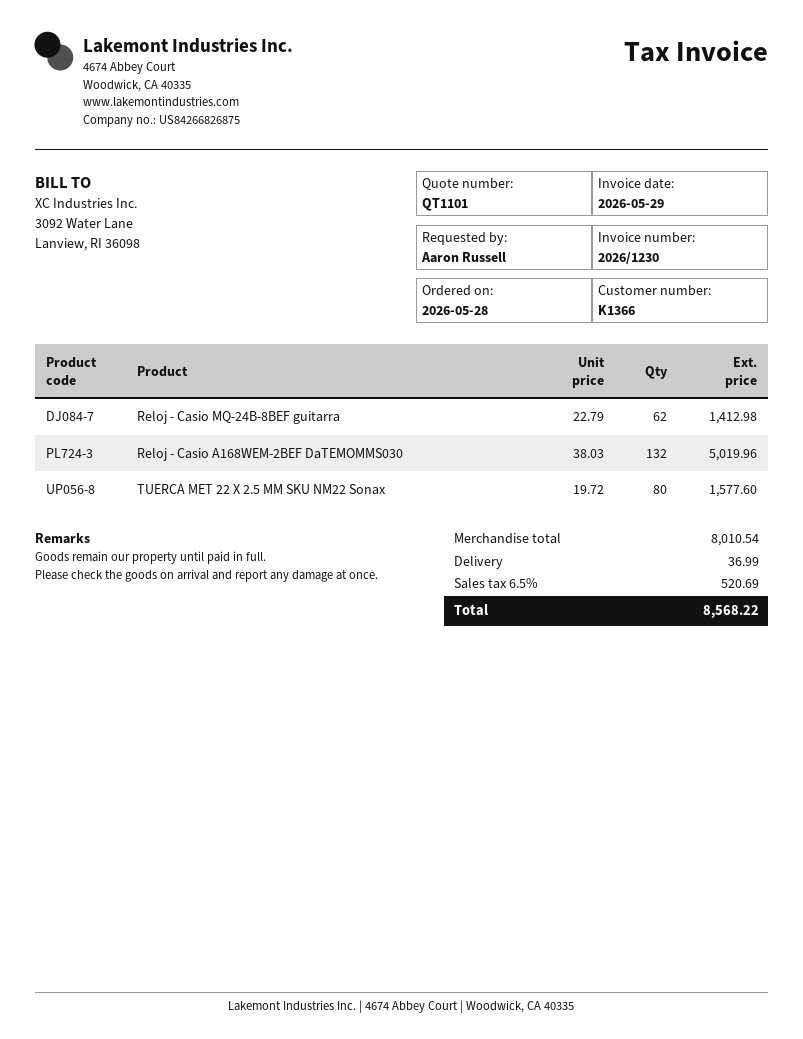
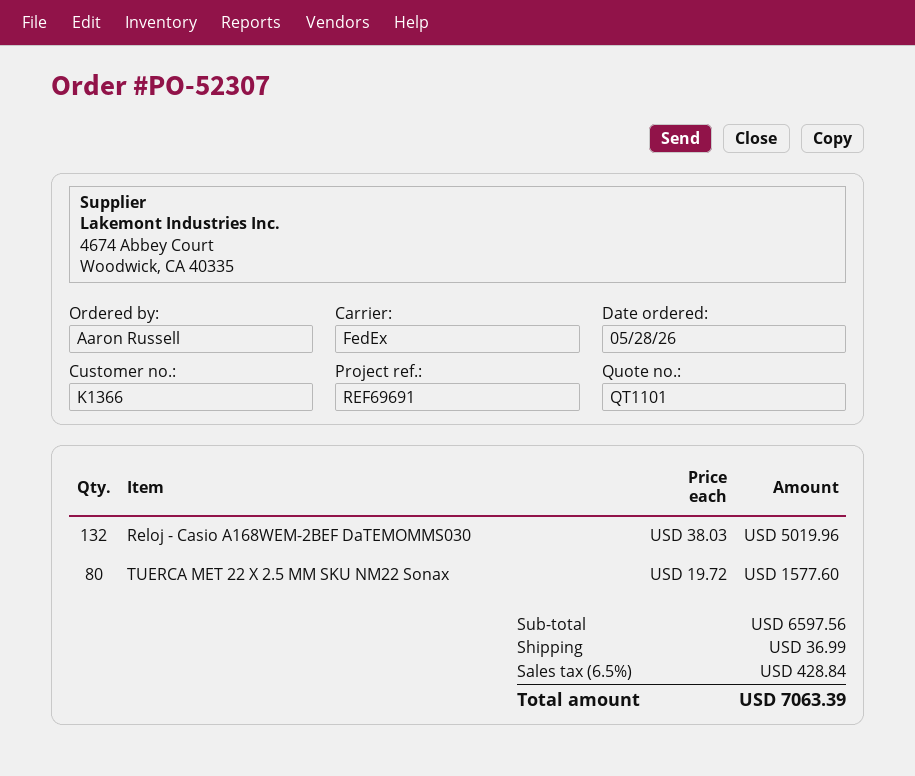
Reloj - Casio MQ-24B-8BEF guitarra: 62 x 22.79 = 1412.98 -> none
subtotal: 8010.54 -> 6597.56
tax: 6.5% = 520.69 -> 6.5% = 428.84
total: 8568.22 -> 7063.39

